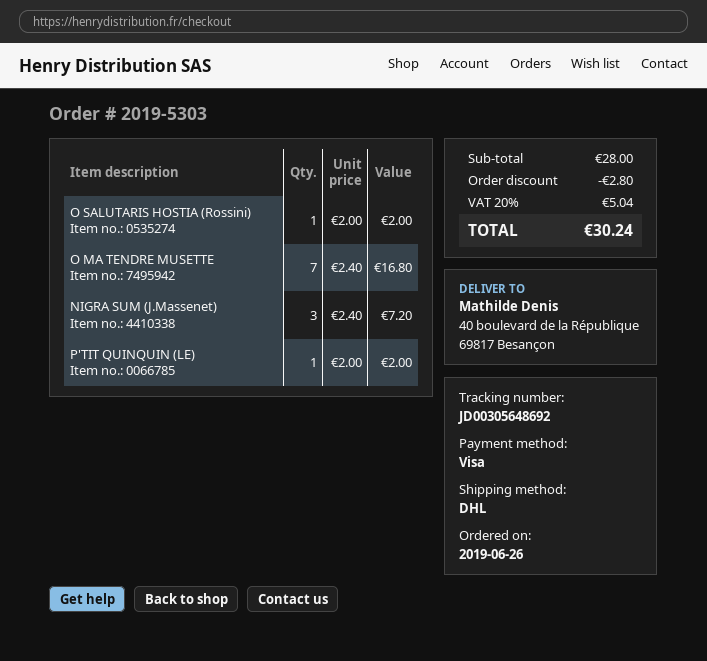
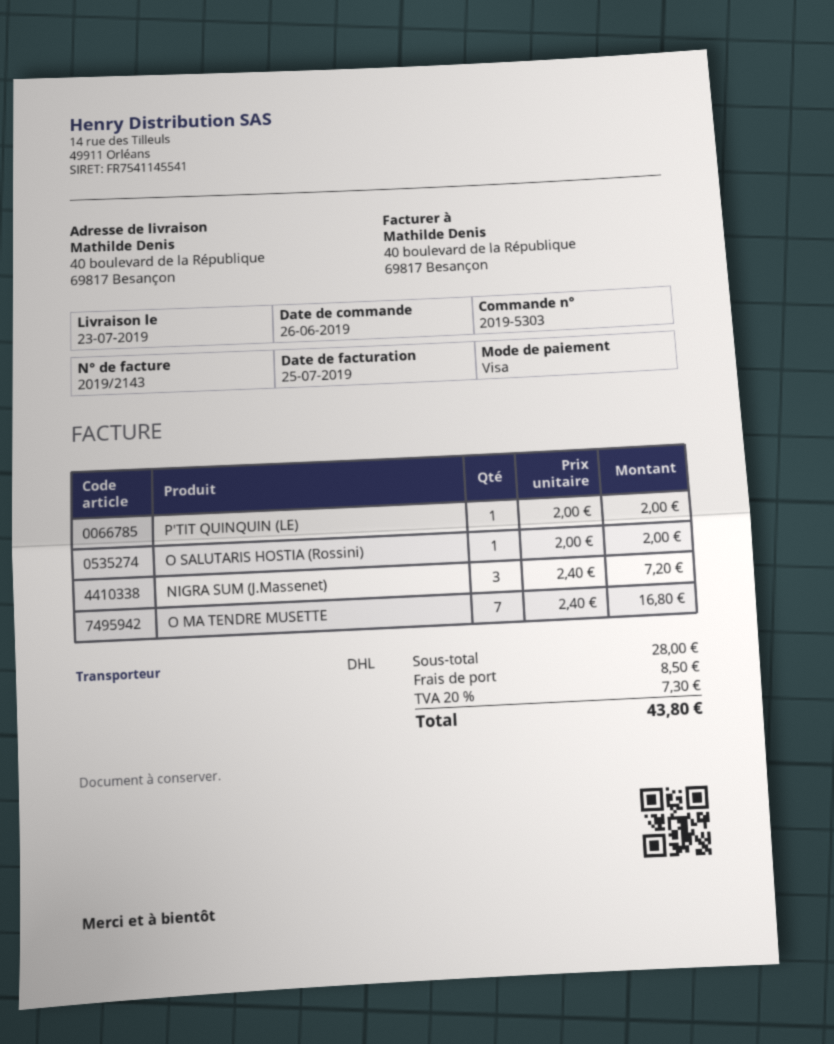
discount: 2.80 -> none
shipping: none -> 8.50
tax: 20% = 5.04 -> 20% = 7.30
total: 30.24 -> 43.80

